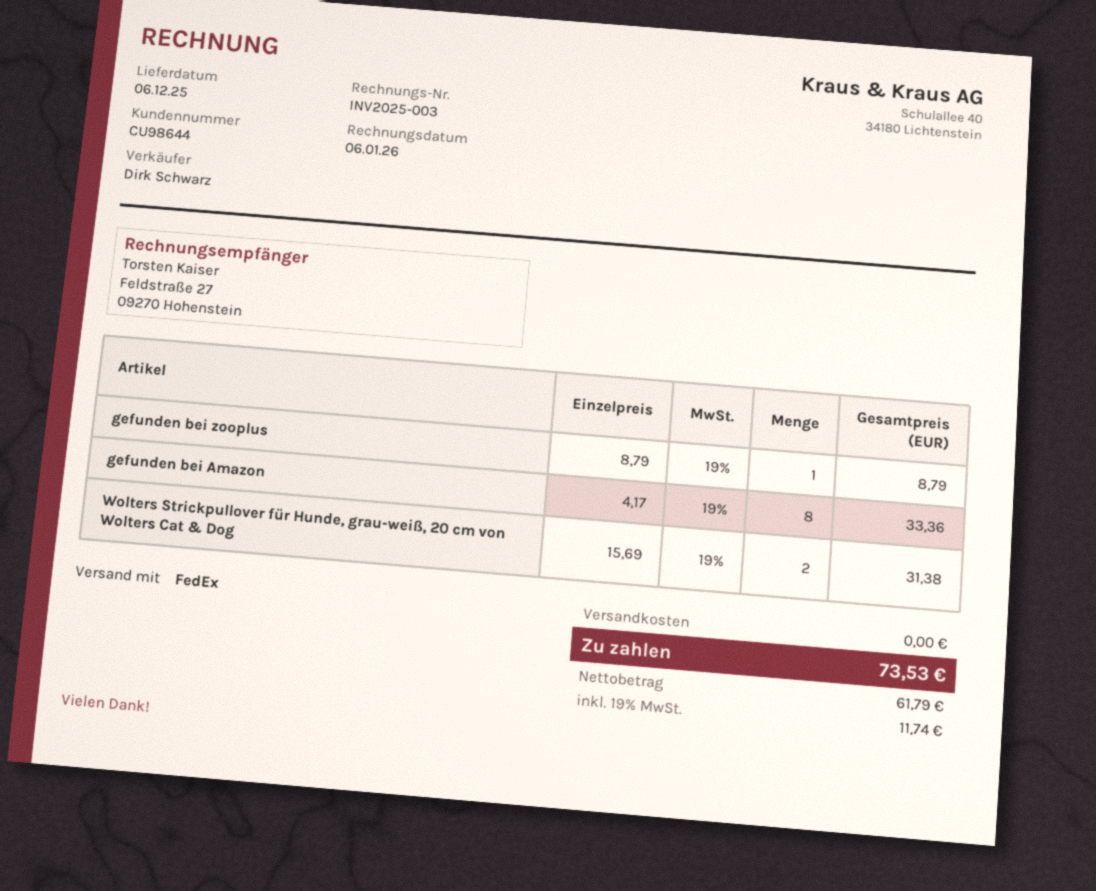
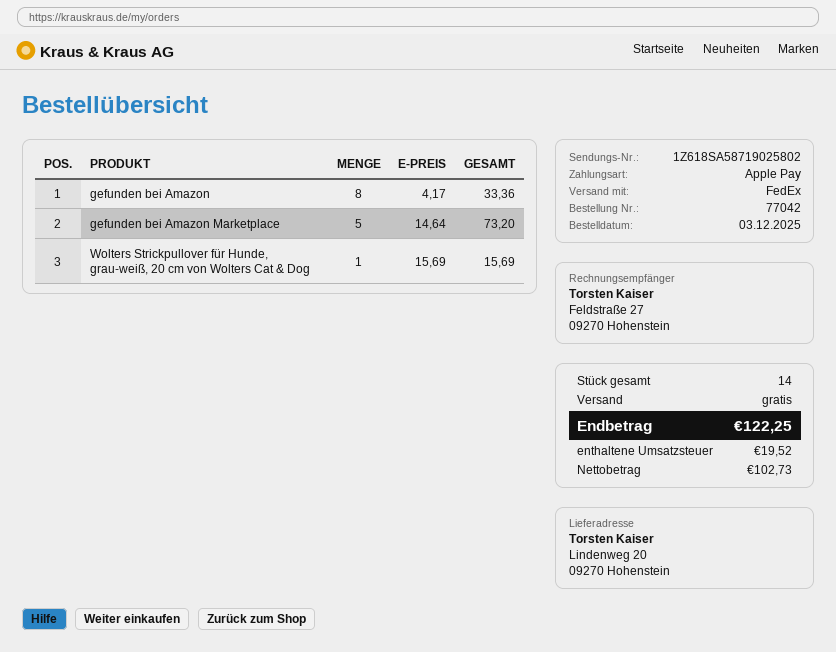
gefunden bei zooplus: 1 x 8.79 = 8.79 -> none
Wolters Strickpullover für Hunde, grau-weiß, 20 cm von Wolters Cat & Dog: 2 x 15.69 = 31.38 -> 1 x 15.69 = 15.69
gefunden bei Amazon Marketplace: none -> 5 x 14.64 = 73.20
net: 61.79 -> 102.73
tax: 11.74 -> 19.52
total: 73.53 -> 122.25

